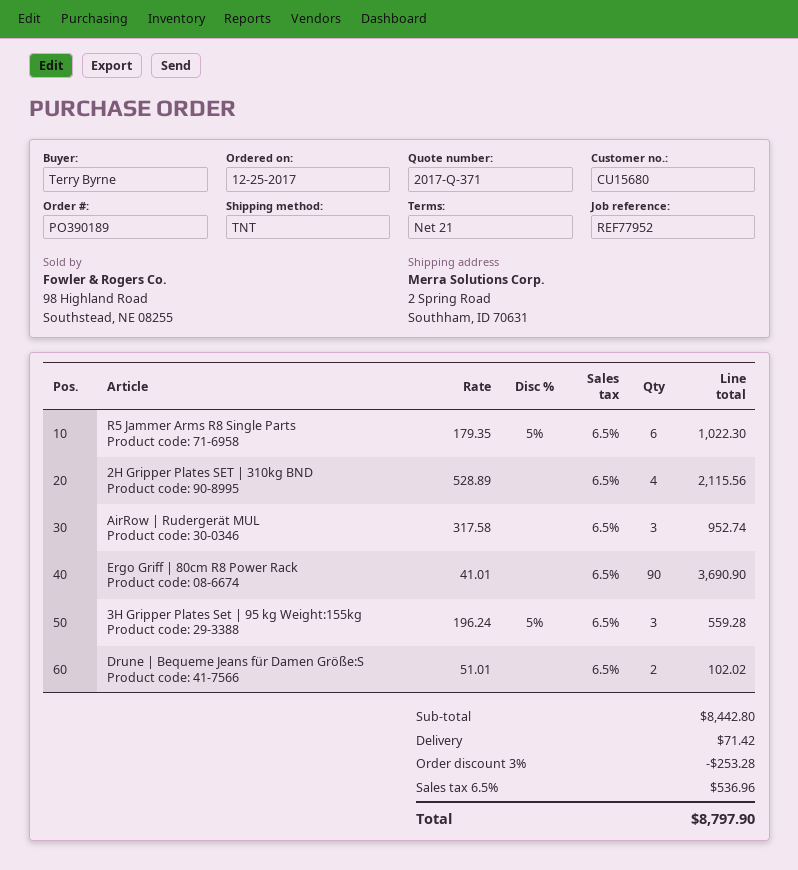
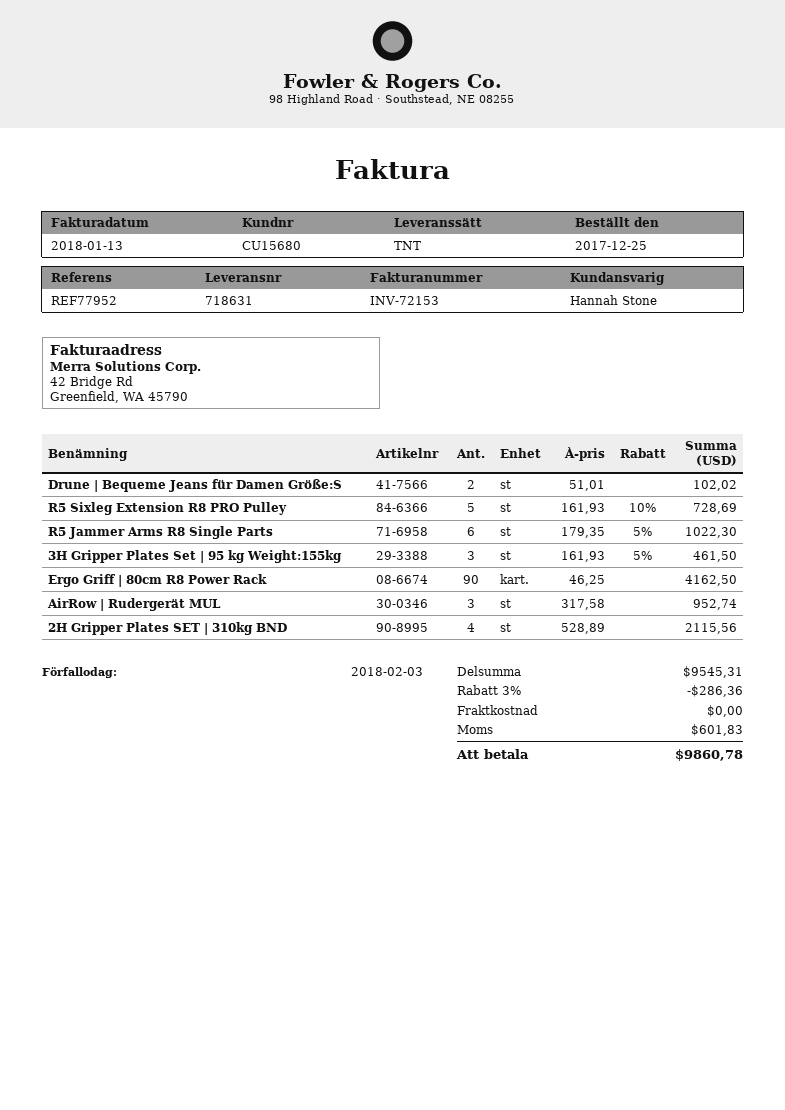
Ergo Griff | 80cm R8 Power Rack: 90 x 41.01 = 3690.90 -> 90 x 46.25 = 4162.50
3H Gripper Plates Set | 95 kg Weight:155kg: 3 x 196.24 - 5% = 559.28 -> 3 x 161.93 - 5% = 461.50
R5 Sixleg Extension R8 PRO Pulley: none -> 5 x 161.93 - 10% = 728.69
subtotal: 8442.80 -> 9545.31
discount: 3% = 253.28 -> 3% = 286.36
shipping: 71.42 -> 0.00
tax: 536.96 -> 601.83
total: 8797.90 -> 9860.78

